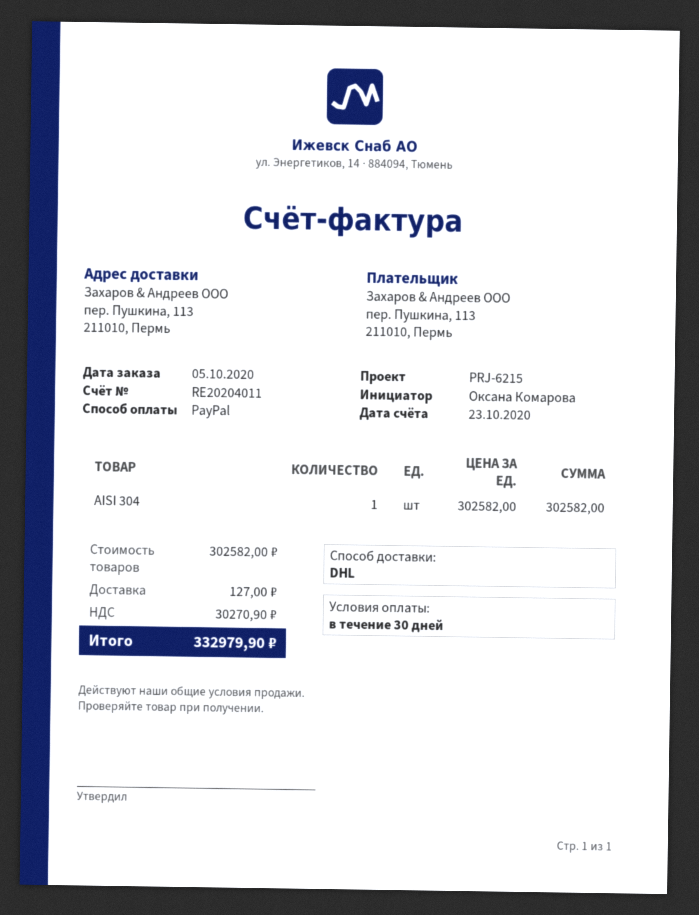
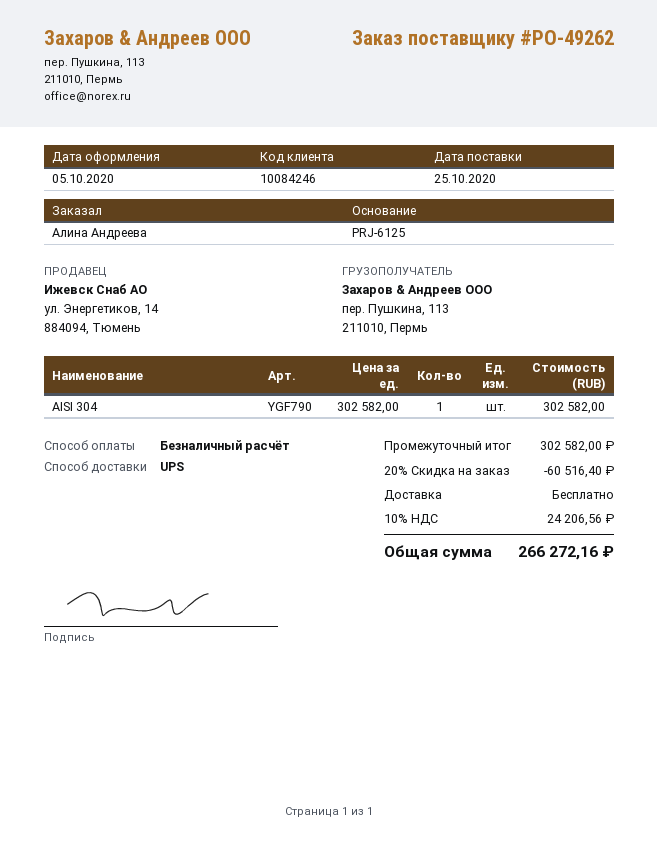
reference: PRJ-6215 -> PRJ-6125
ordered by: Оксана Комарова -> Алина Андреева
payment method: PayPal -> bank transfer
shipping method: DHL -> UPS
discount: none -> 20% = 60516.40
shipping: 127.00 -> 0.00
tax: 30270.90 -> 24206.56
total: 332979.90 -> 266272.16

